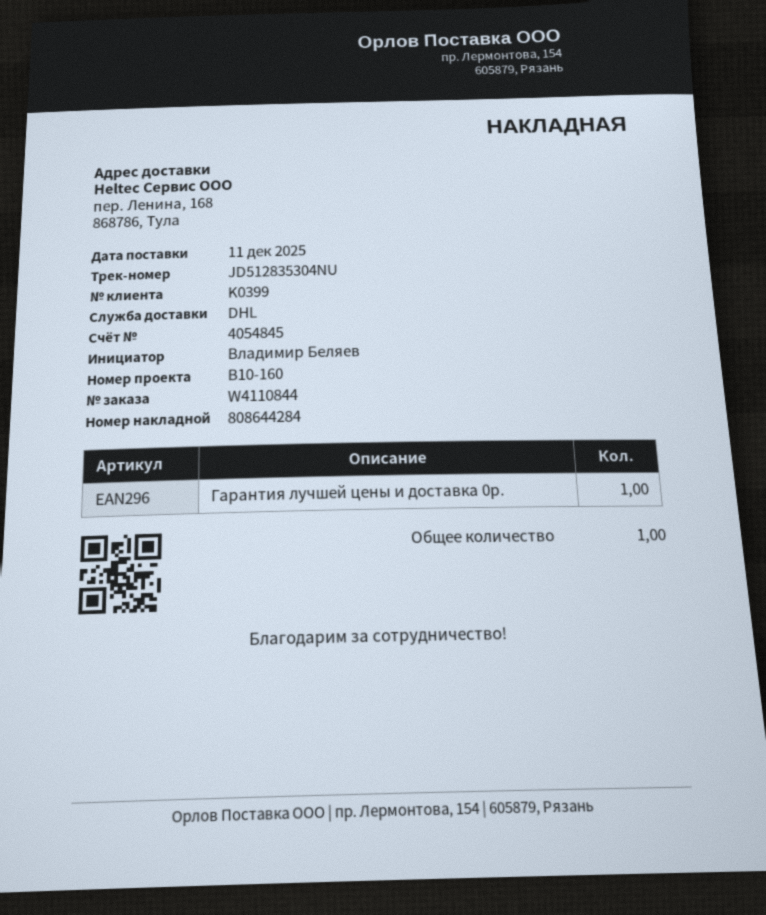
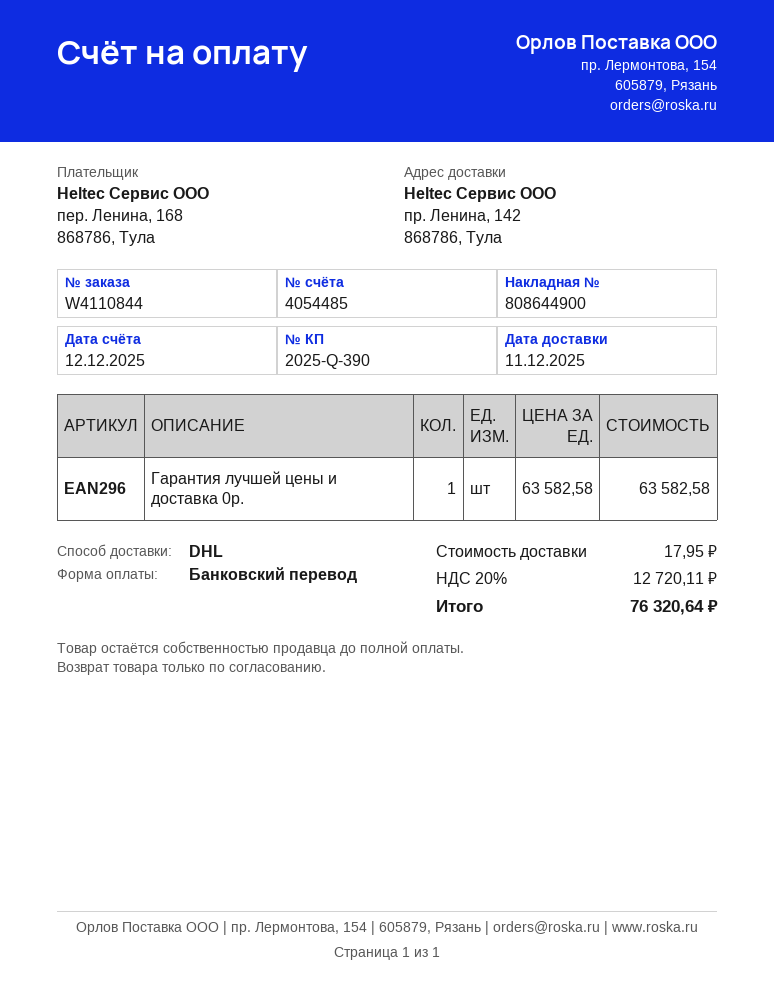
delivery note number: 808644284 -> 808644900
invoice number: 4054845 -> 4054485
ship to: пер. Ленина, 168, 868786, Тула -> пр. Ленина, 142, 868786, Тула

